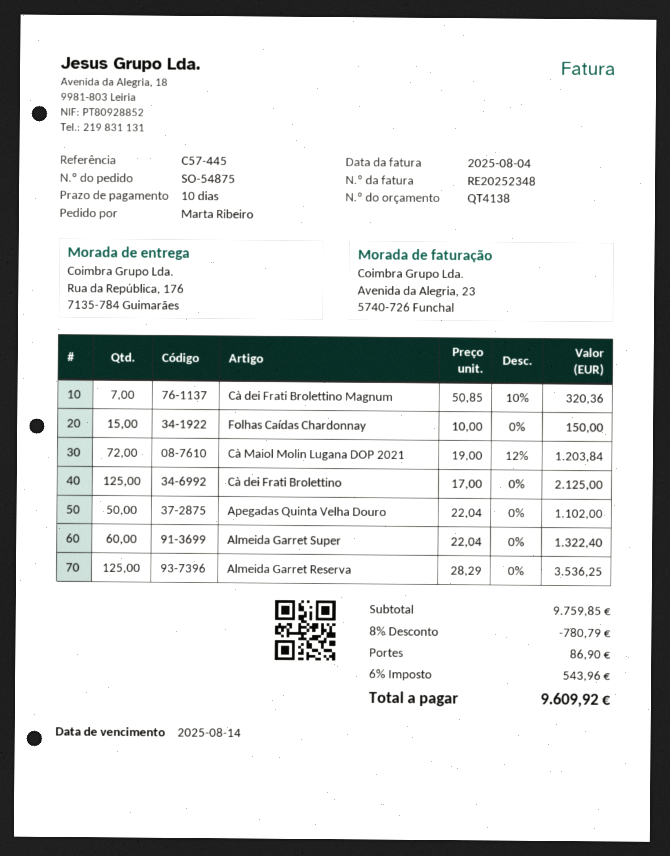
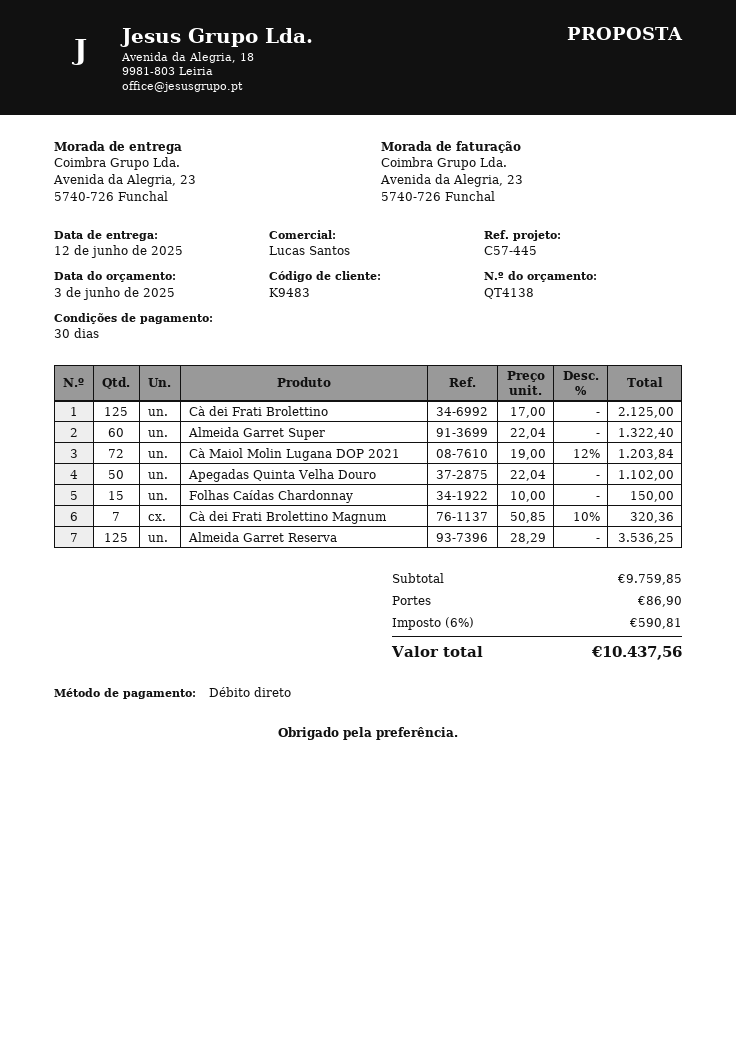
payment terms: 10 days -> 30 days
ship to: Rua da República, 176, 7135-784 Guimarães -> Avenida da Alegria, 23, 5740-726 Funchal
discount: 8% = 780.79 -> none
tax: 6% = 543.96 -> 6% = 590.81
total: 9609.92 -> 10437.56

